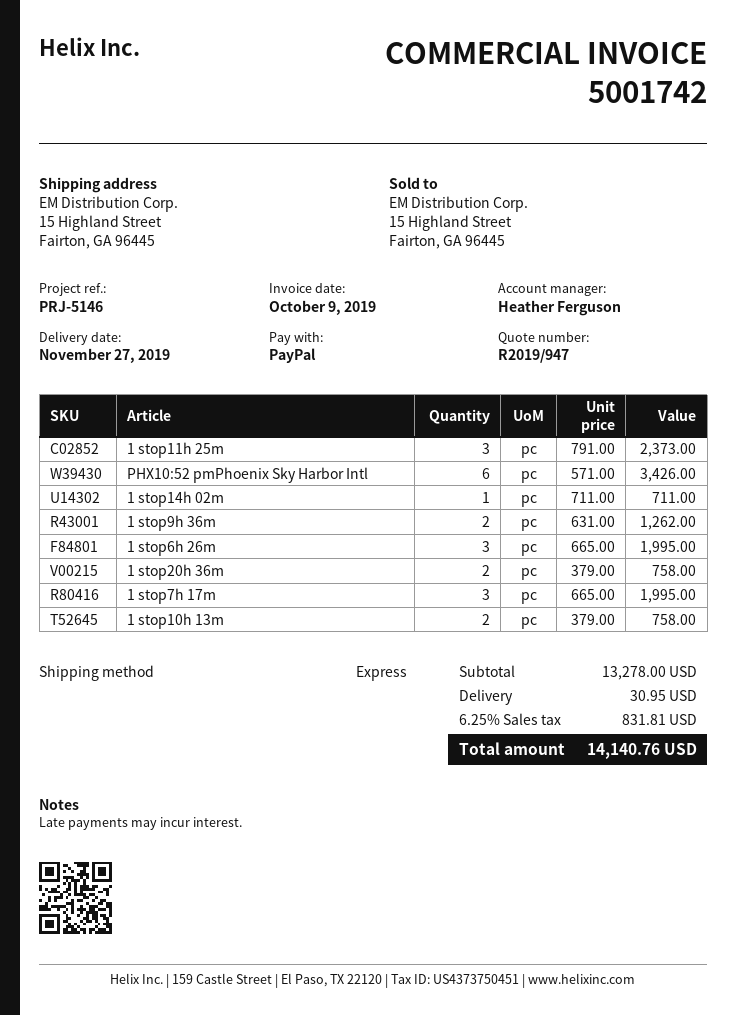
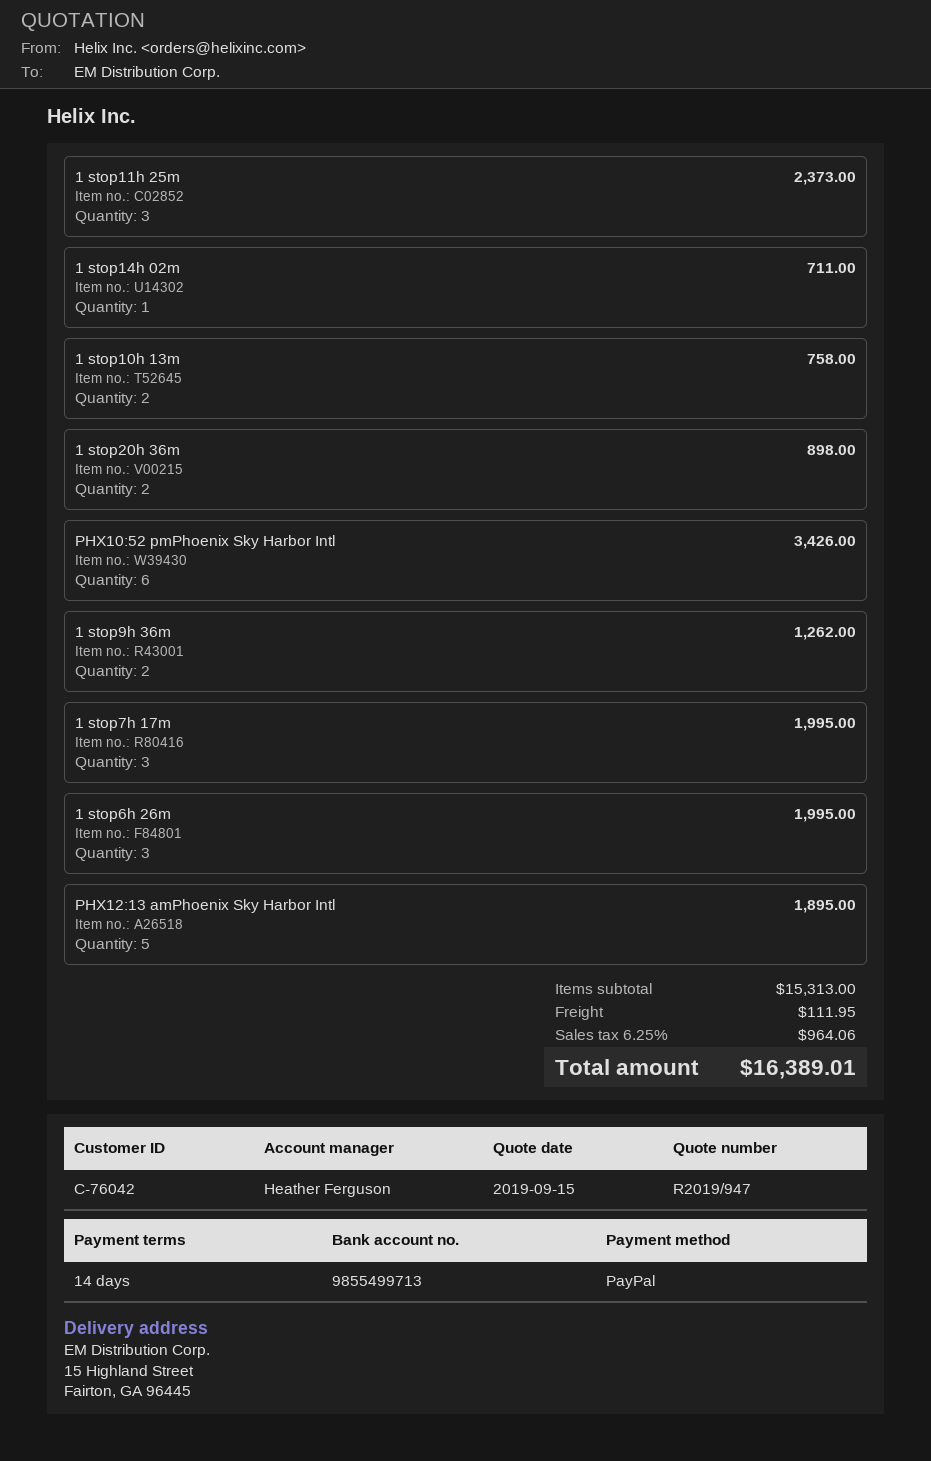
1 stop20h 36m: 2 for 758.00 -> 2 for 898.00
PHX12:13 amPhoenix Sky Harbor Intl: none -> 5 for 1895.00
subtotal: 13278.00 -> 15313.00
shipping: 30.95 -> 111.95
tax: 6.25% = 831.81 -> 6.25% = 964.06
total: 14140.76 -> 16389.01

